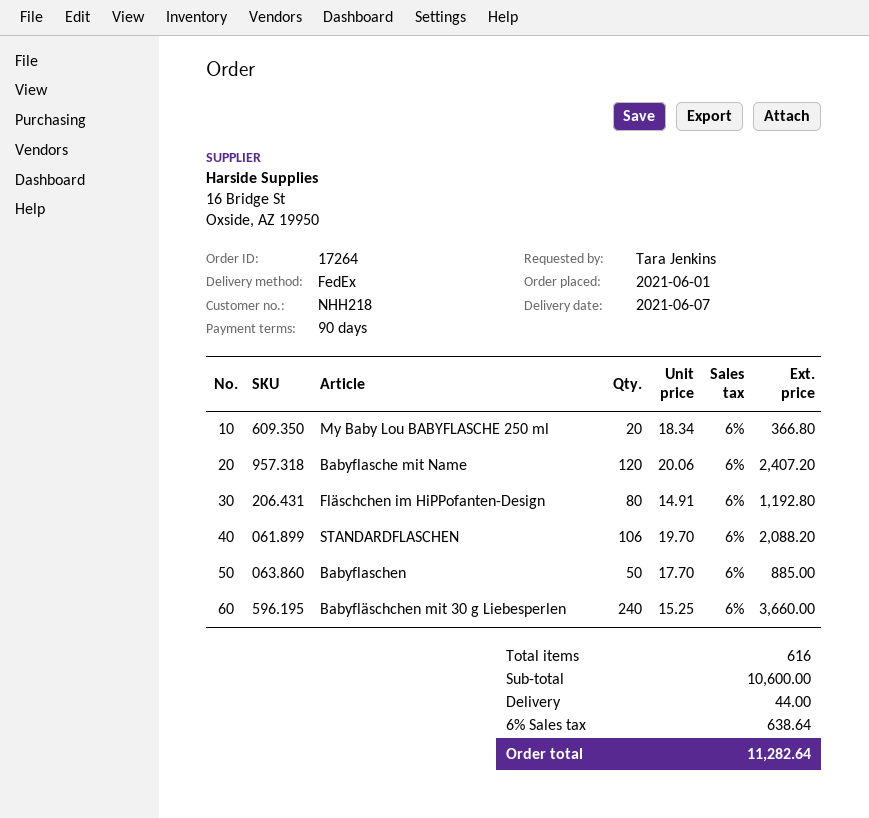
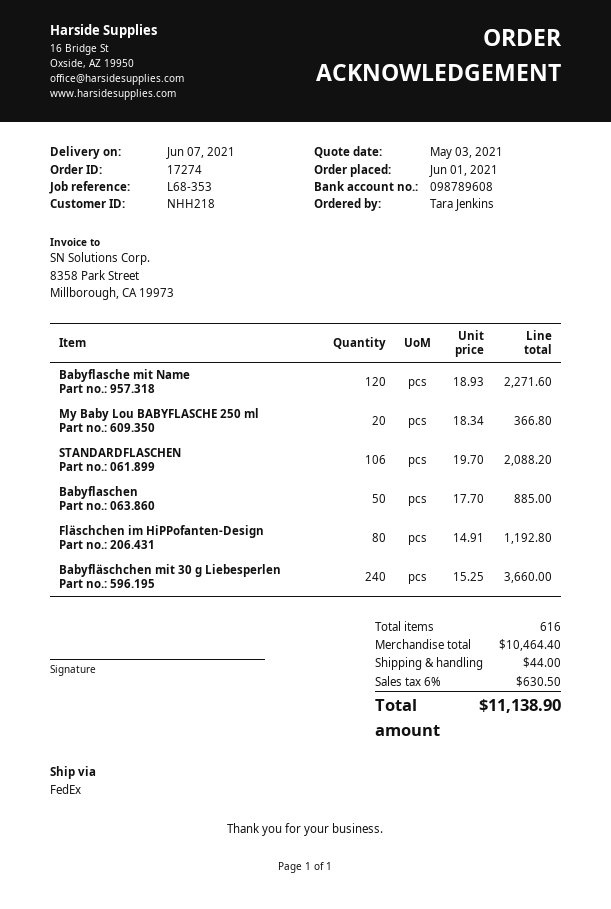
order number: 17264 -> 17274
Babyflasche mit Name: 120 x 20.06 = 2407.20 -> 120 x 18.93 = 2271.60
subtotal: 10600.00 -> 10464.40
tax: 6% = 638.64 -> 6% = 630.50
total: 11282.64 -> 11138.90

